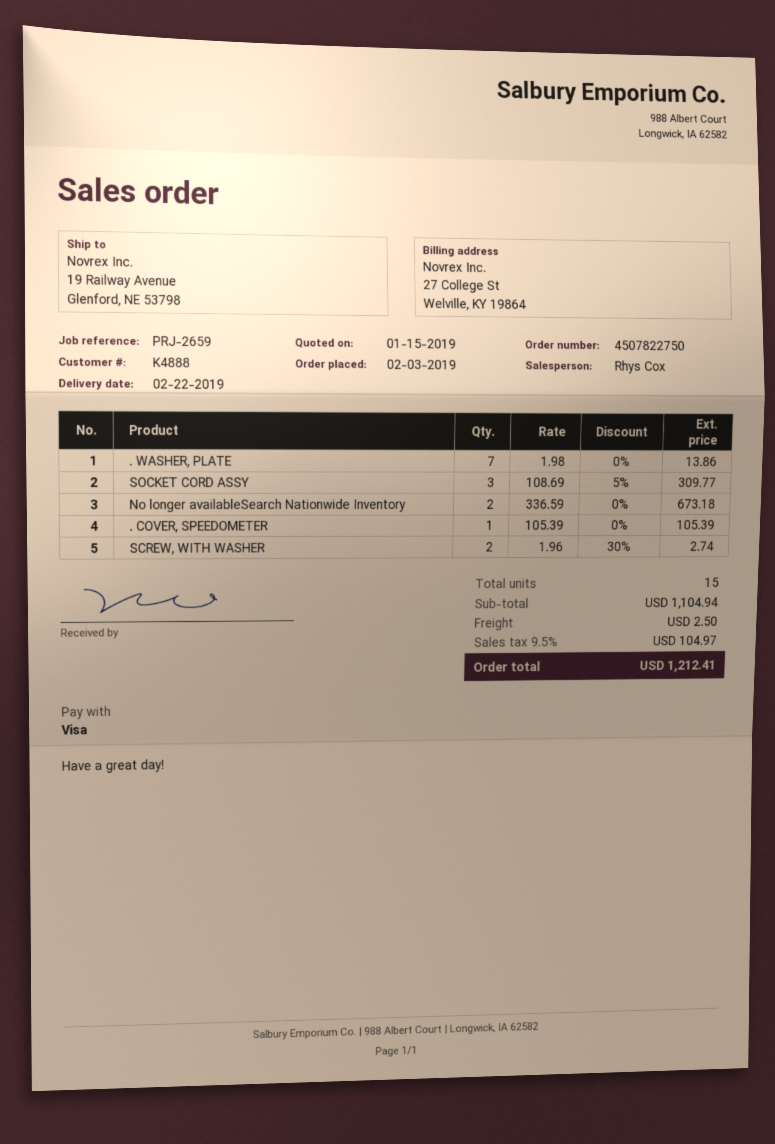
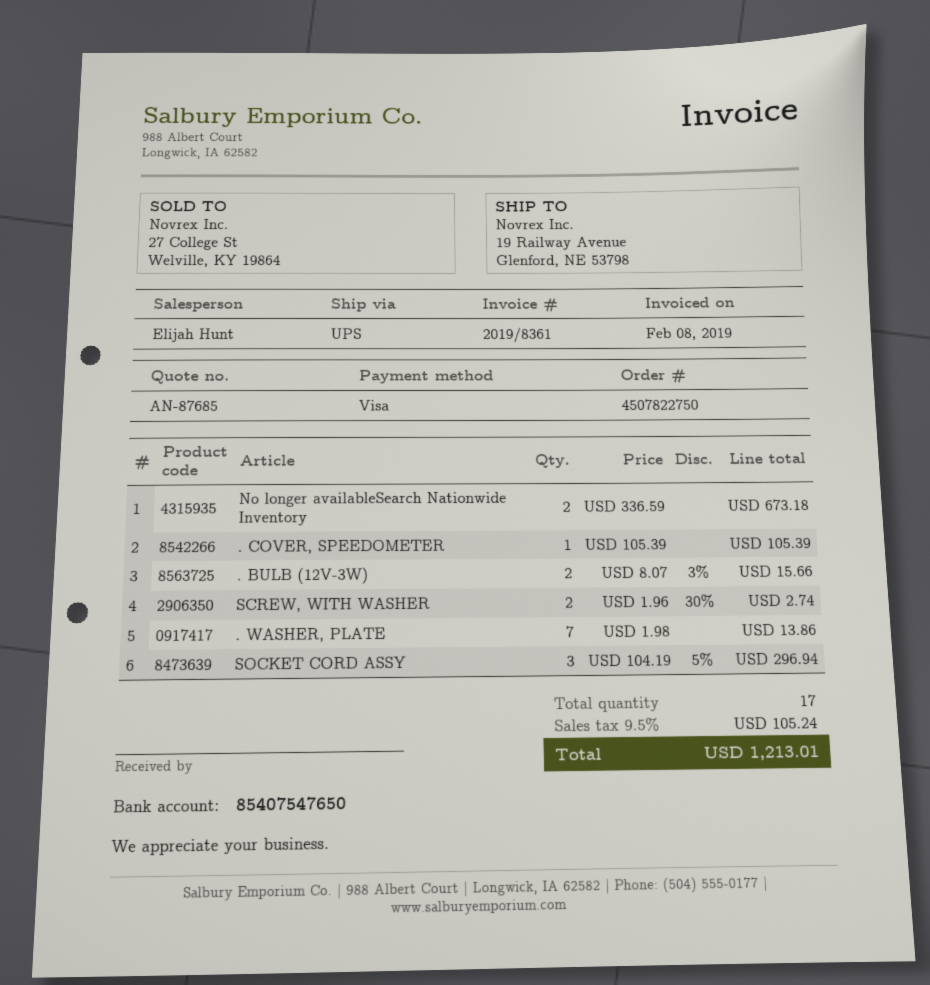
sales rep: Rhys Cox -> Elijah Hunt
SOCKET CORD ASSY: 3 x 108.69 - 5% = 309.77 -> 3 x 104.19 - 5% = 296.94
. BULB (12V-3W): none -> 2 x 8.07 - 3% = 15.66
total quantity: 15 -> 17
shipping: 2.50 -> none
tax: 9.5% = 104.97 -> 9.5% = 105.24
total: 1212.41 -> 1213.01

